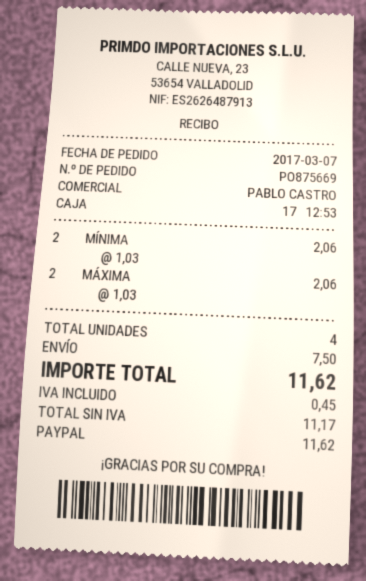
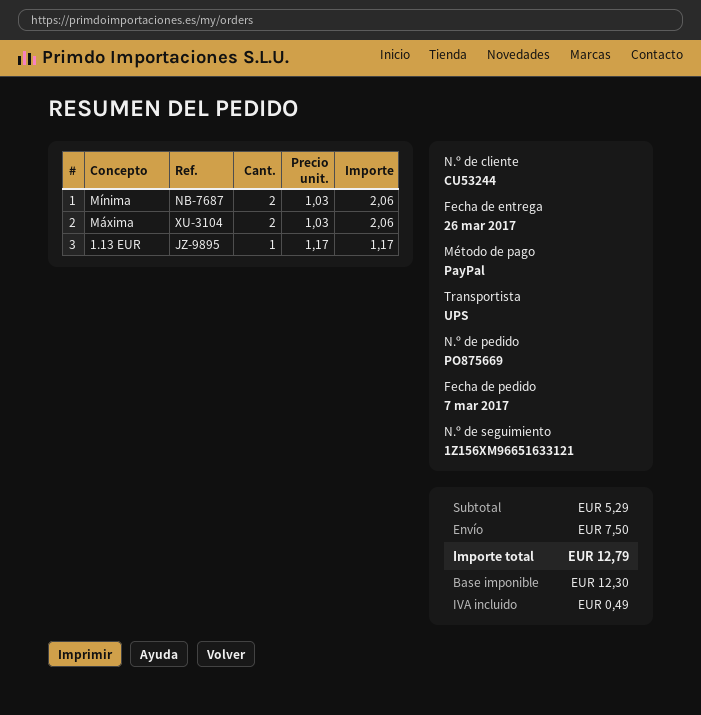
1.13 EUR: none -> 1 x 1.17 = 1.17
net: 11.17 -> 12.30
tax: 0.45 -> 0.49
total: 11.62 -> 12.79

